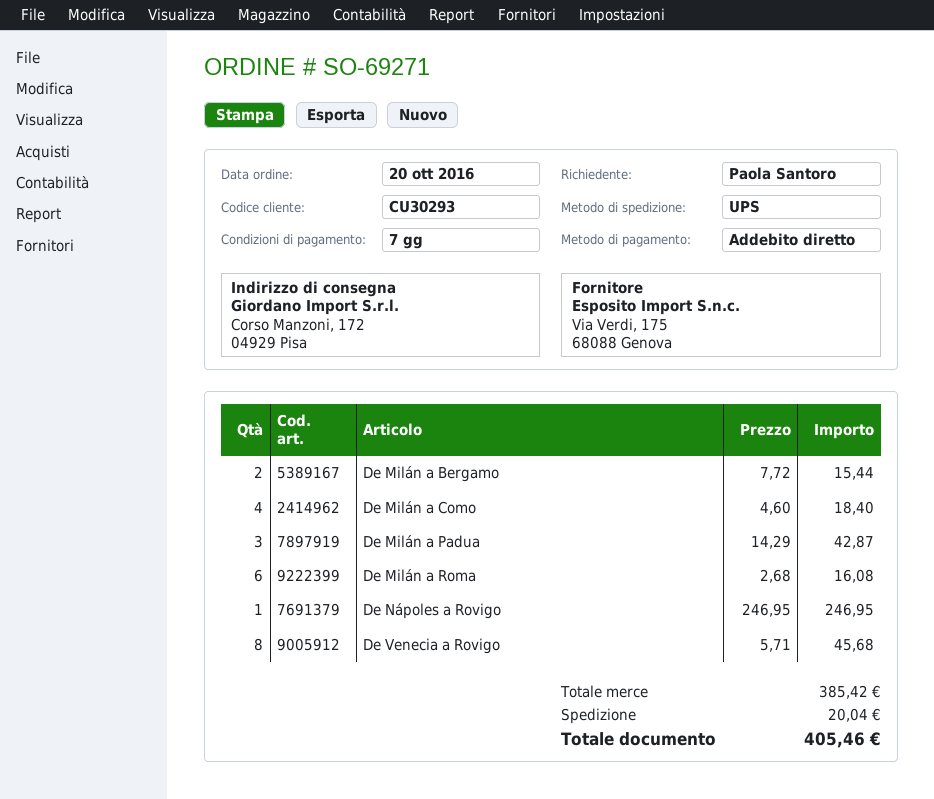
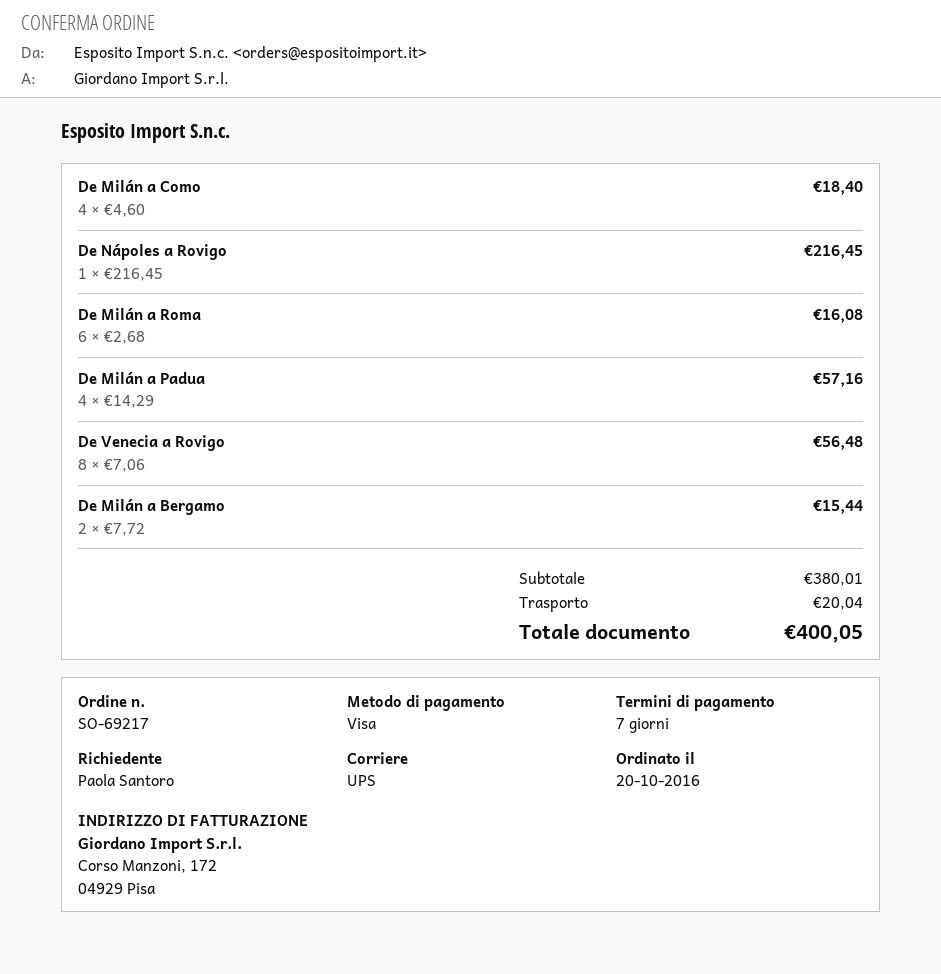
order number: SO-69271 -> SO-69217
payment method: direct debit -> Visa
De Milán a Padua: 3 x 14.29 = 42.87 -> 4 x 14.29 = 57.16
De Nápoles a Rovigo: 1 x 246.95 = 246.95 -> 1 x 216.45 = 216.45
De Venecia a Rovigo: 8 x 5.71 = 45.68 -> 8 x 7.06 = 56.48
subtotal: 385.42 -> 380.01
total: 405.46 -> 400.05

